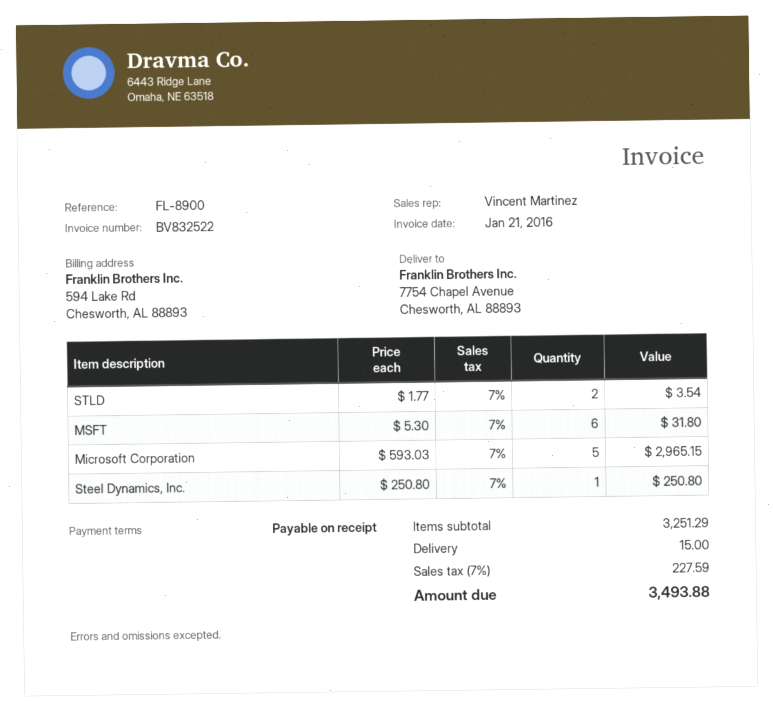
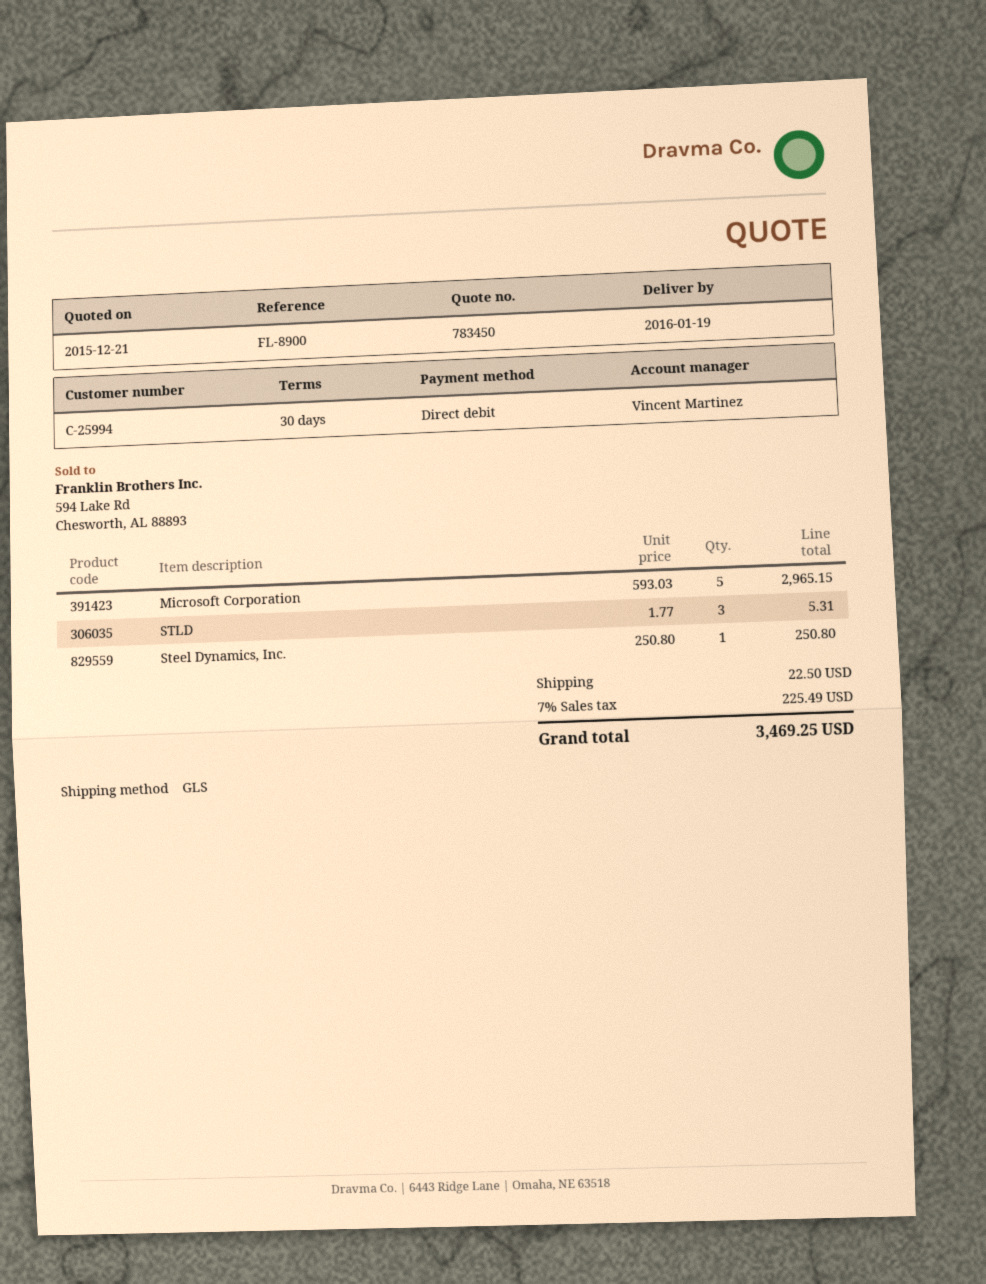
payment terms: on receipt -> 30 days
STLD: 2 x 1.77 = 3.54 -> 3 x 1.77 = 5.31
MSFT: 6 x 5.30 = 31.80 -> none
shipping: 15.00 -> 22.50
tax: 7% = 227.59 -> 7% = 225.49
total: 3493.88 -> 3469.25

